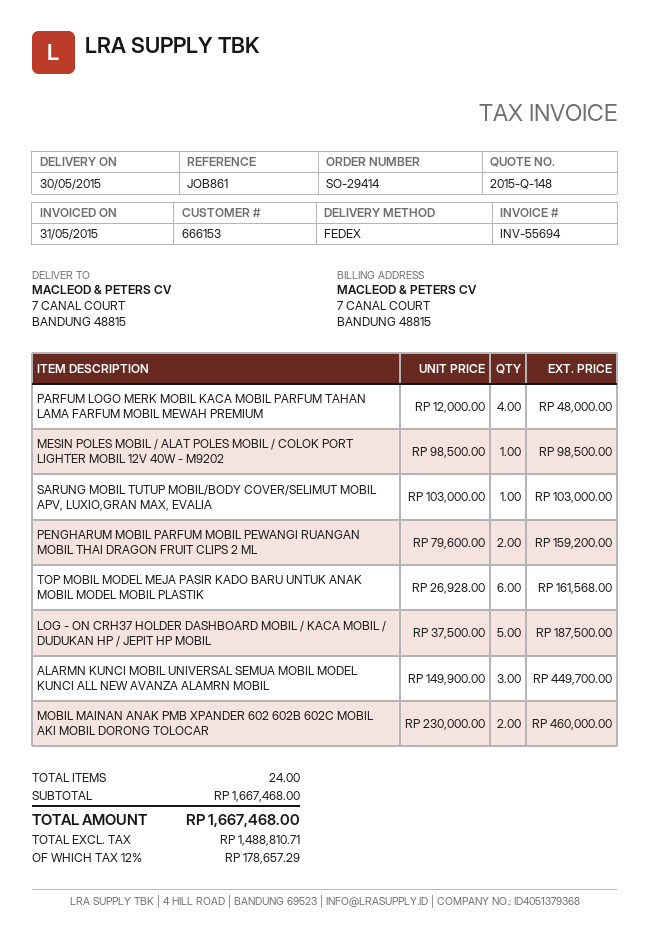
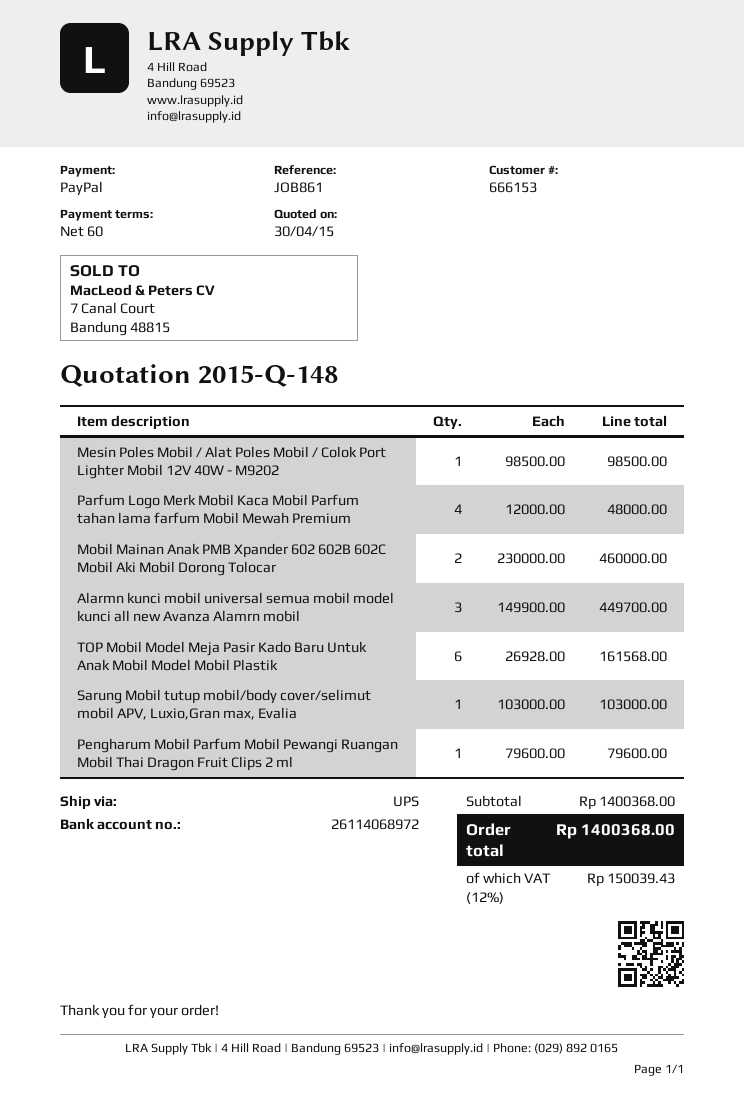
shipping method: FedEx -> UPS
PENGHARUM MOBIL PARFUM MOBIL PEWANGI RUANGAN MOBIL THAI DRAGON FRUIT CLIPS 2 ML: 2 x 79600.00 = 159200.00 -> 1 x 79600.00 = 79600.00
LOG - ON CRH37 HOLDER DASHBOARD MOBIL / KACA MOBIL / DUDUKAN HP / JEPIT HP MOBIL: 5 x 37500.00 = 187500.00 -> none
subtotal: 1667468.00 -> 1400368.00
tax: 12% = 178657.29 -> 12% = 150039.43
total: 1667468.00 -> 1400368.00

